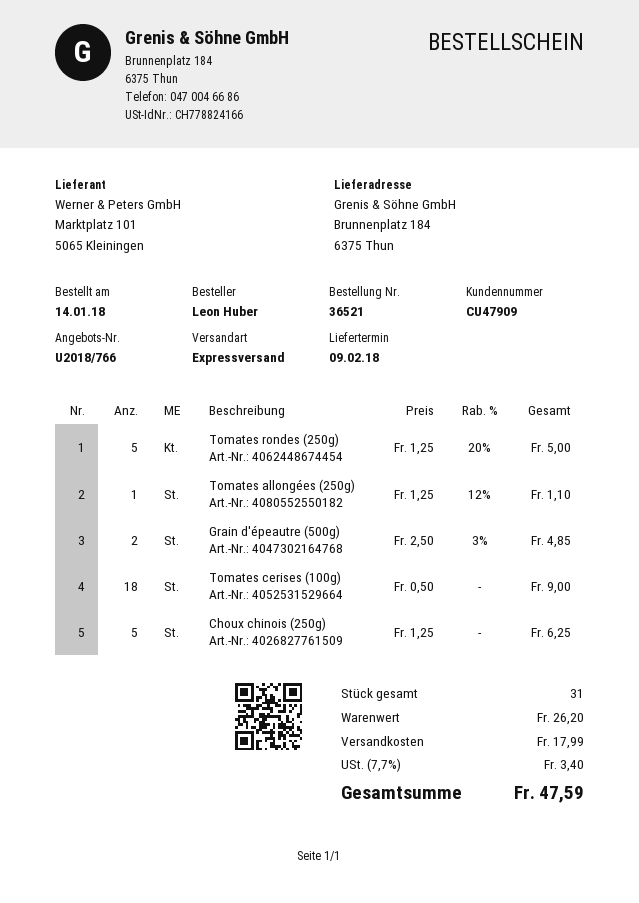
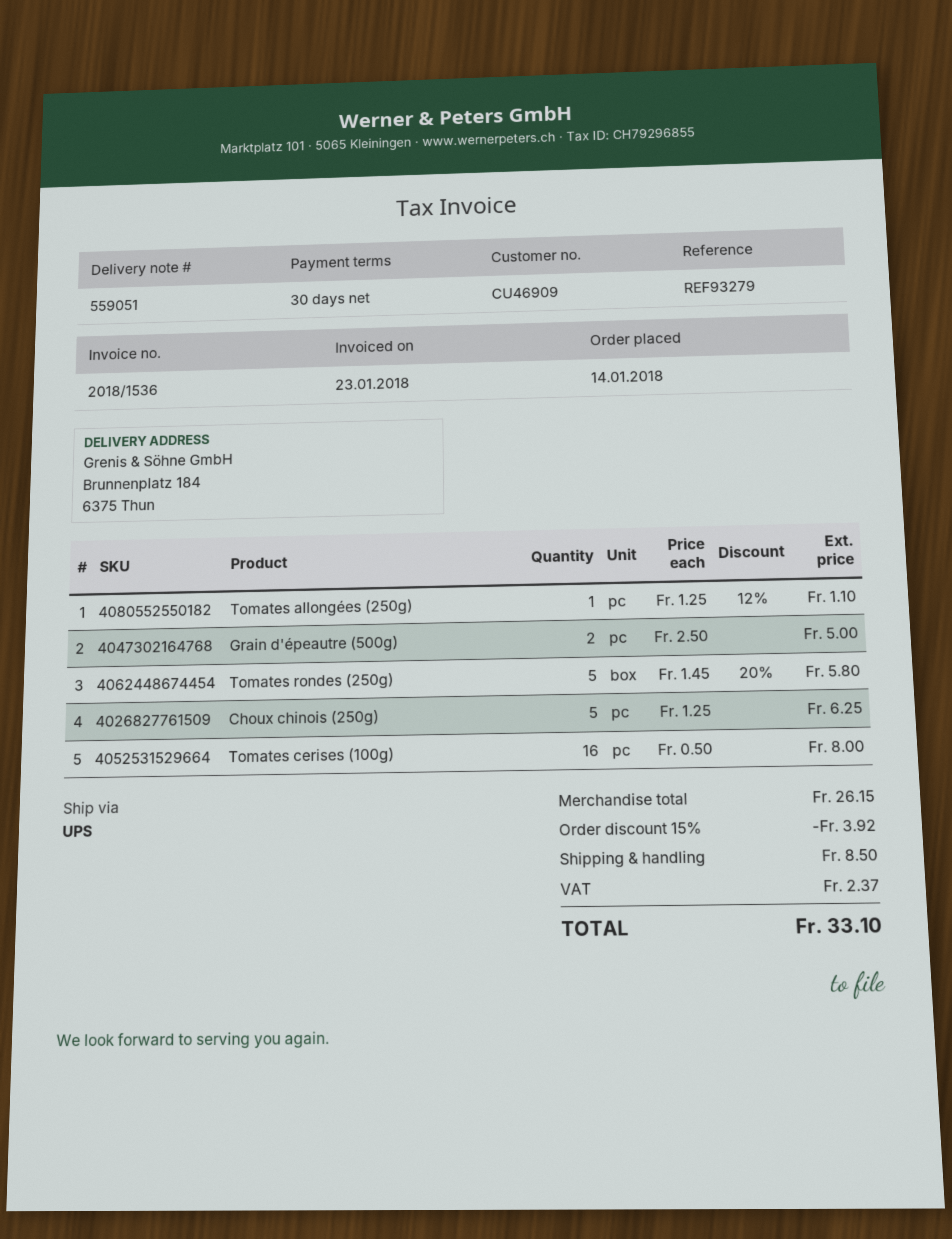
customer number: CU47909 -> CU46909
shipping method: express -> UPS
Tomates rondes (250g): 5 x 1.25 - 20% = 5.00 -> 5 x 1.45 - 20% = 5.80
Grain d'épeautre (500g): 2 x 2.50 - 3% = 4.85 -> 2 x 2.50 = 5.00
Tomates cerises (100g): 18 x 0.50 = 9.00 -> 16 x 0.50 = 8.00
subtotal: 26.20 -> 26.15
discount: none -> 15% = 3.92
shipping: 17.99 -> 8.50
tax: 3.40 -> 2.37
total: 47.59 -> 33.10

